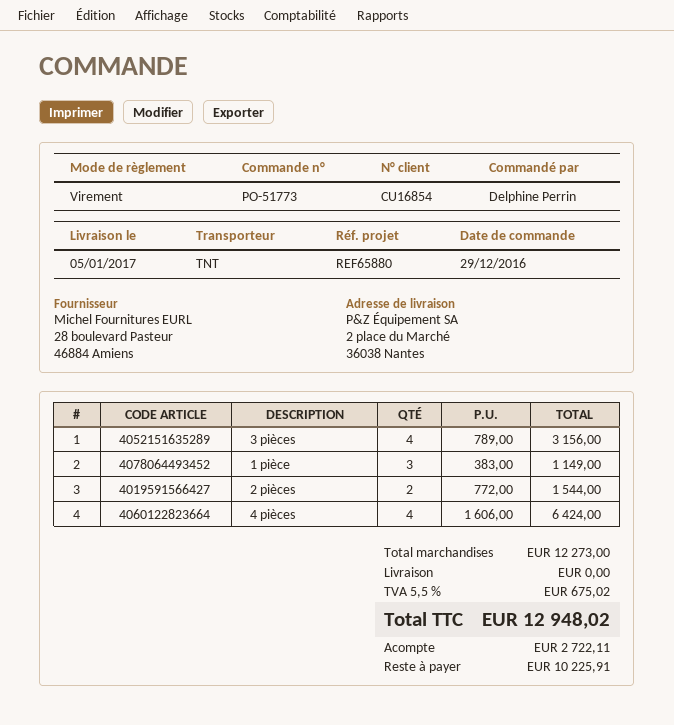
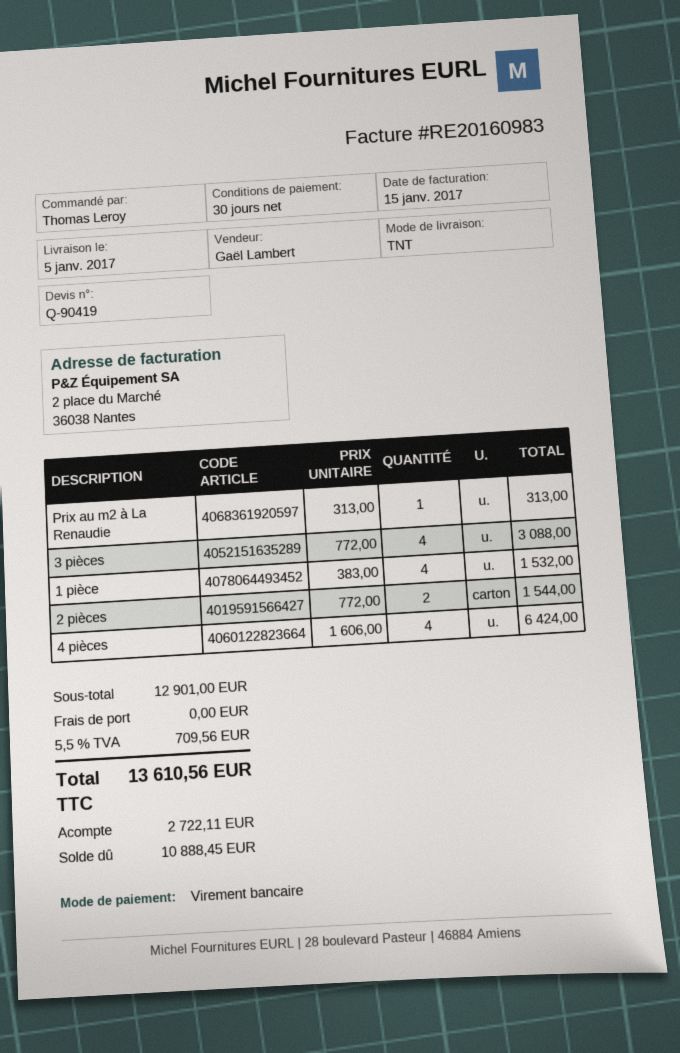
ordered by: Delphine Perrin -> Thomas Leroy
3 pièces: 4 x 789.00 = 3156.00 -> 4 x 772.00 = 3088.00
1 pièce: 3 x 383.00 = 1149.00 -> 4 x 383.00 = 1532.00
Prix au m2 à La Renaudie: none -> 1 x 313.00 = 313.00
subtotal: 12273.00 -> 12901.00
tax: 5.5% = 675.02 -> 5.5% = 709.56
total: 12948.02 -> 13610.56
balance: 10225.91 -> 10888.45

